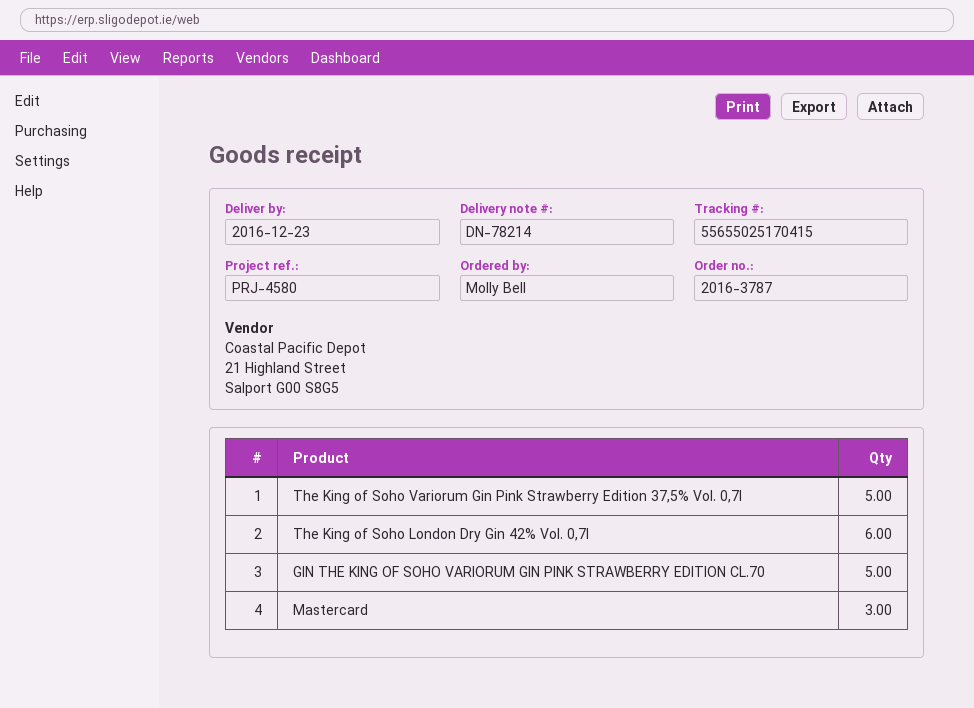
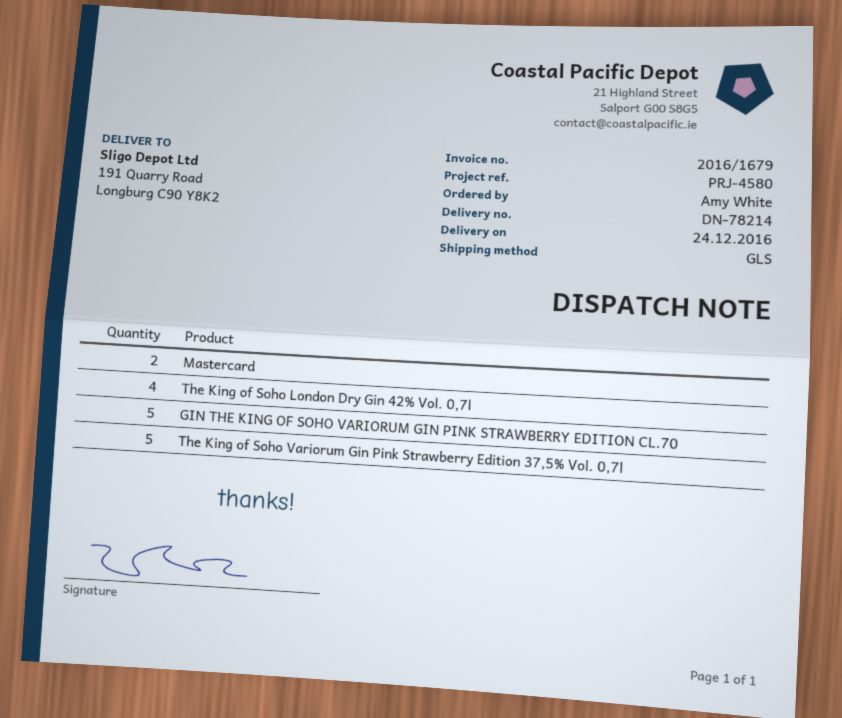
delivery date: 2016-12-23 -> 2016-12-24
ordered by: Molly Bell -> Amy White
The King of Soho London Dry Gin 42% Vol. 0,7l: 6 -> 4
Mastercard: 3 -> 2

